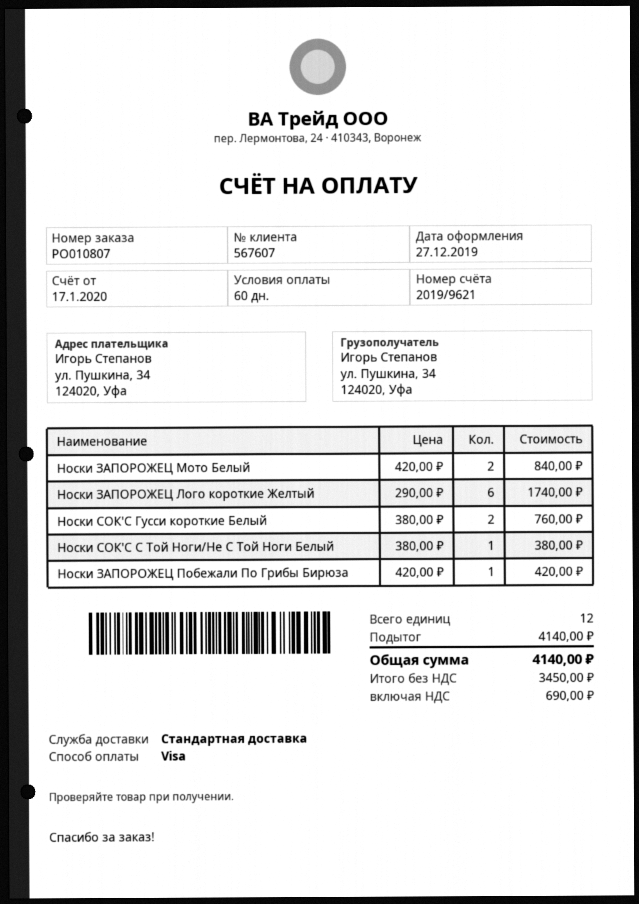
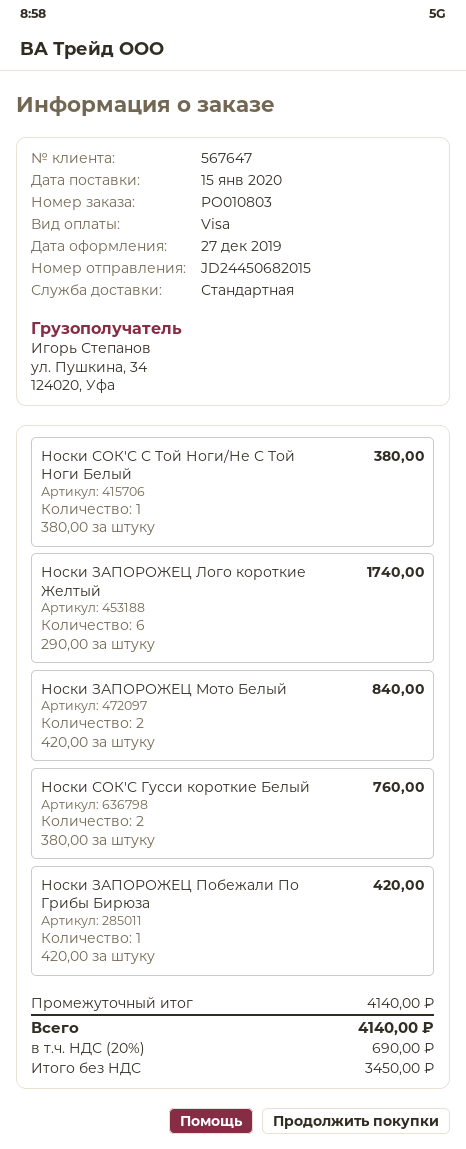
order number: PO010807 -> PO010803
customer number: 567607 -> 567647

